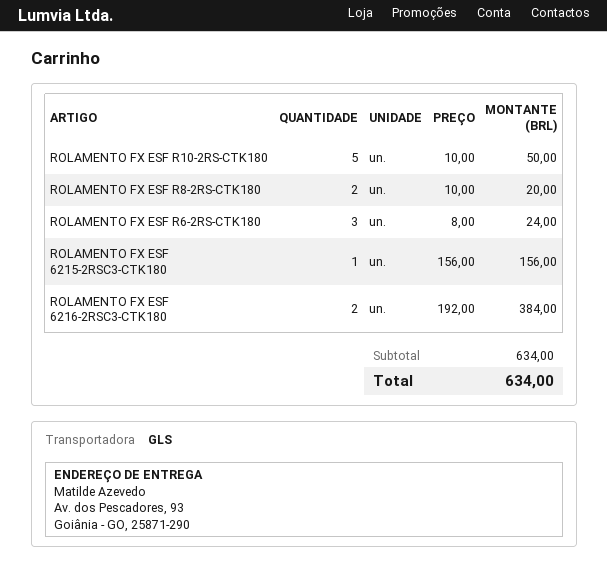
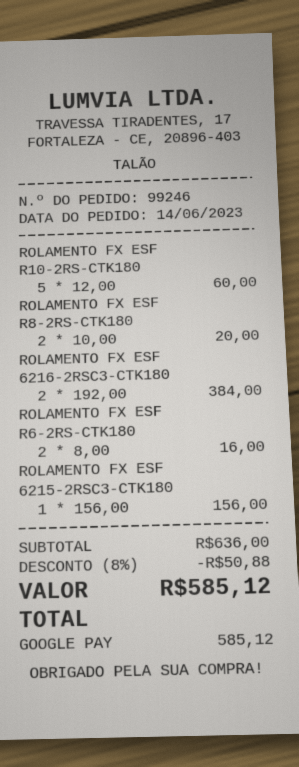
ROLAMENTO FX ESF R10-2RS-CTK180: 5 x 10.00 = 50.00 -> 5 x 12.00 = 60.00
ROLAMENTO FX ESF R6-2RS-CTK180: 3 x 8.00 = 24.00 -> 2 x 8.00 = 16.00
subtotal: 634.00 -> 636.00
discount: none -> 8% = 50.88
total: 634.00 -> 585.12

